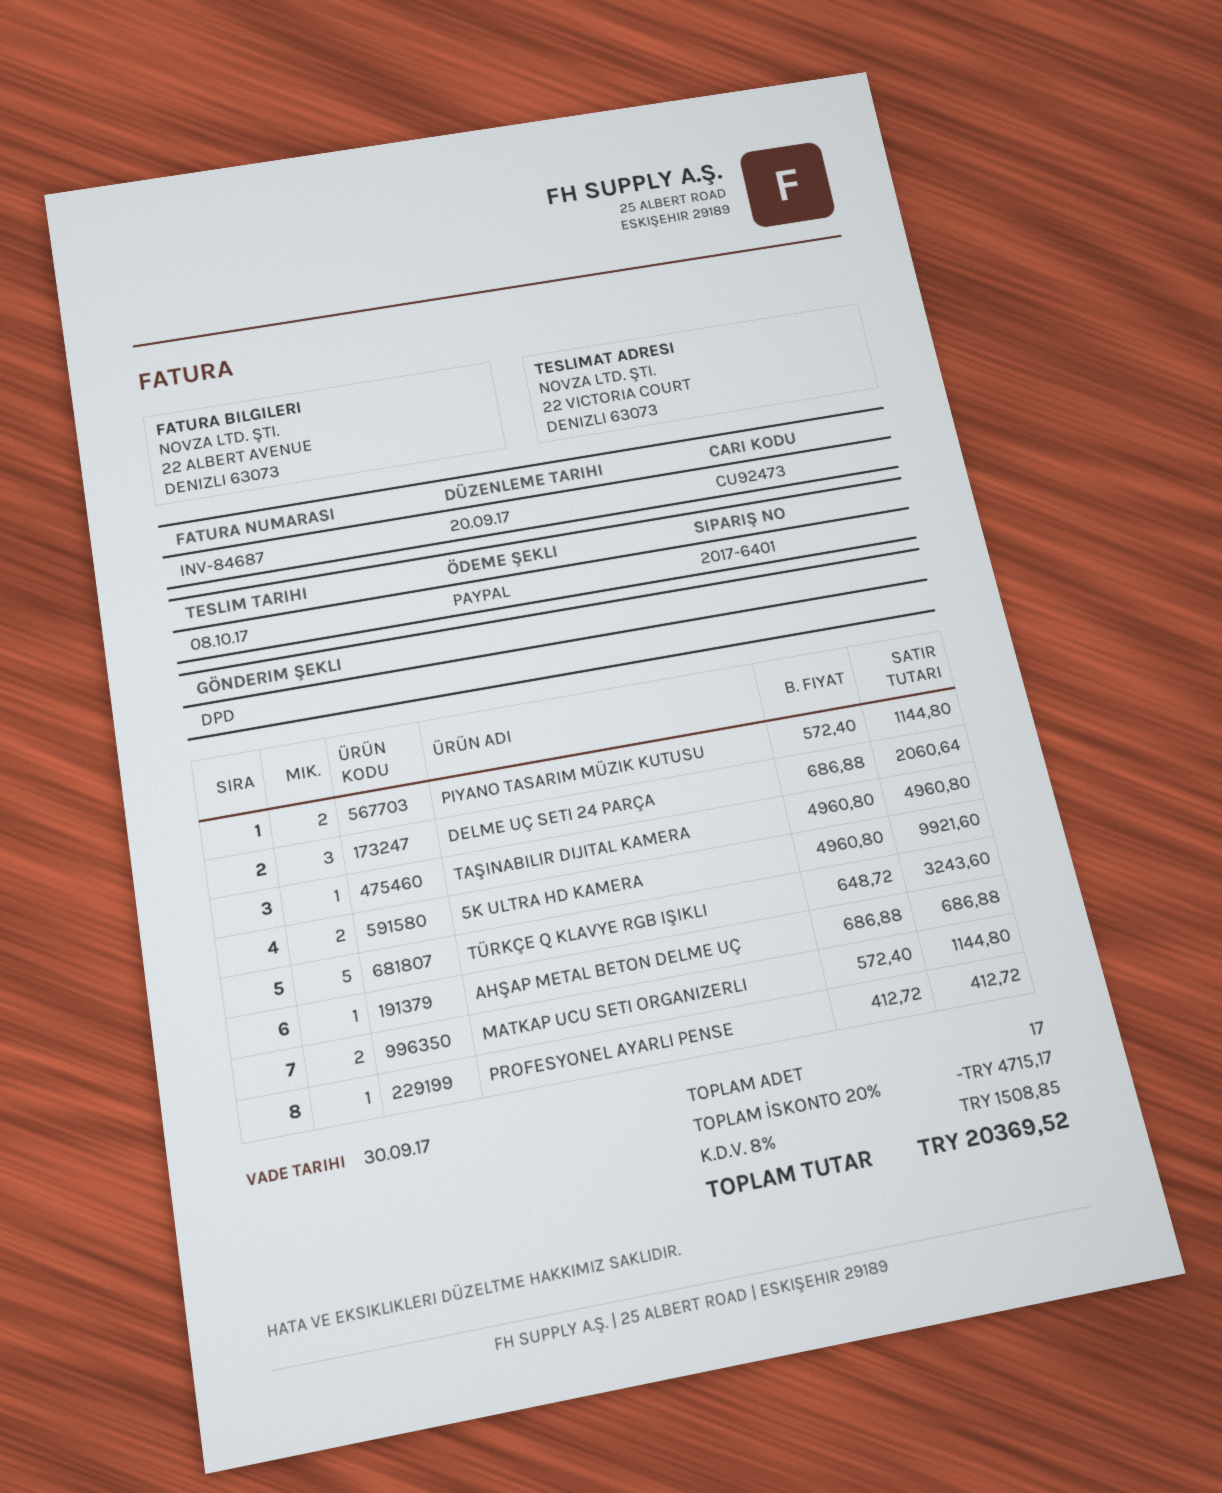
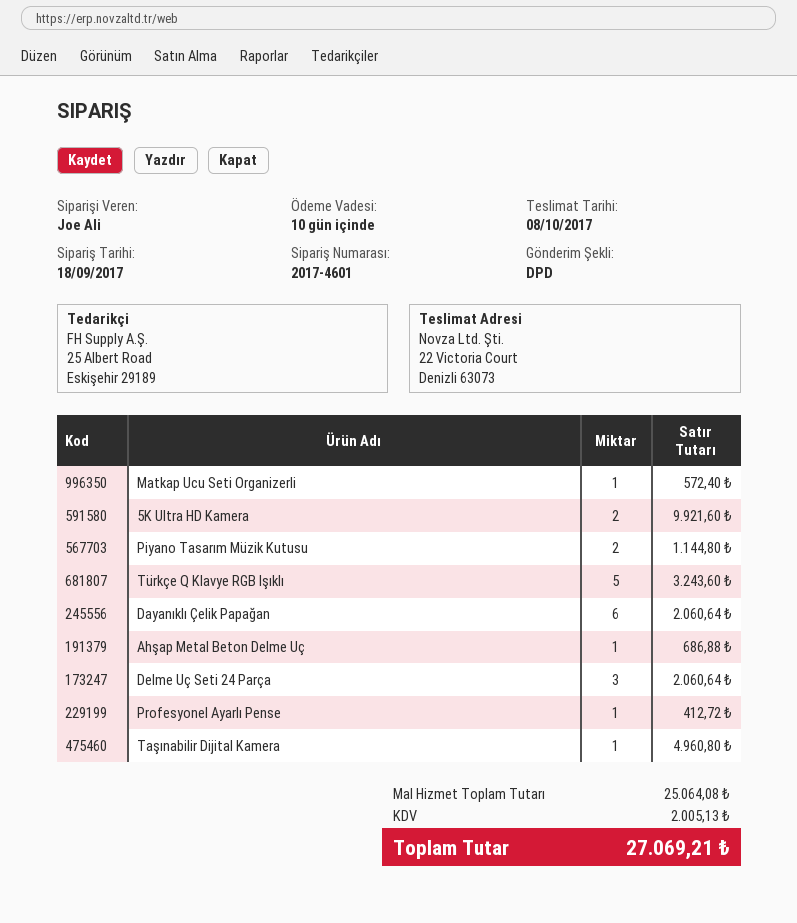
order number: 2017-6401 -> 2017-4601
MATKAP UCU SETI ORGANIZERLI: 2 for 1144.80 -> 1 for 572.40
Dayanıklı Çelik Papağan: none -> 6 for 2060.64
discount: 20% = 4715.17 -> none
tax: 1508.85 -> 2005.13
total: 20369.52 -> 27069.21

